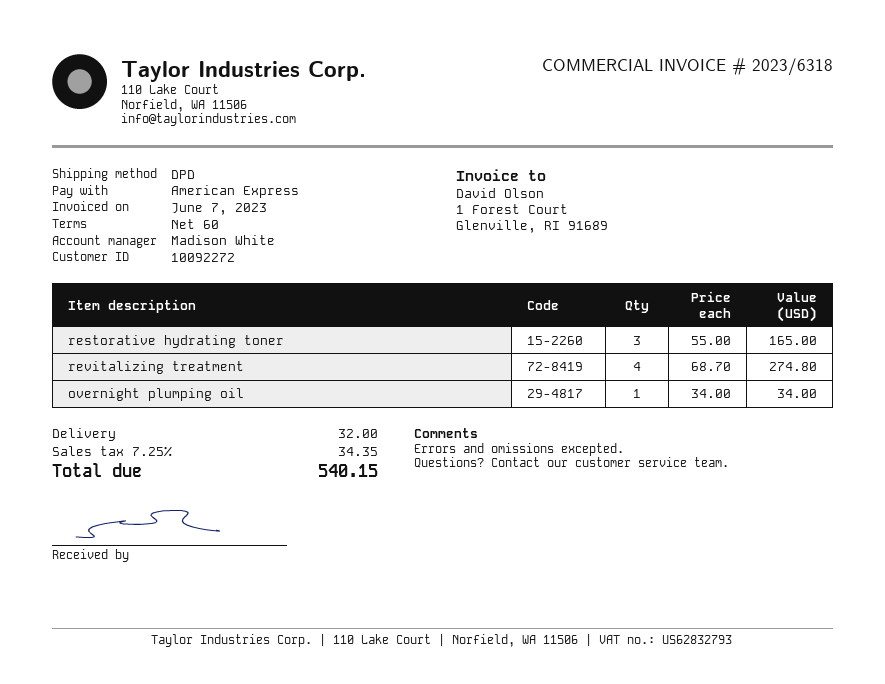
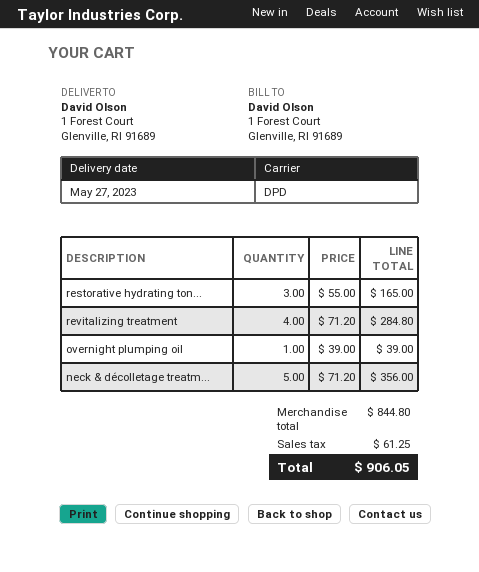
revitalizing treatment: 4 x 68.70 = 274.80 -> 4 x 71.20 = 284.80
overnight plumping oil: 1 x 34.00 = 34.00 -> 1 x 39.00 = 39.00
neck & décolletage treatm...: none -> 5 x 71.20 = 356.00
shipping: 32.00 -> none
tax: 34.35 -> 61.25
total: 540.15 -> 906.05

